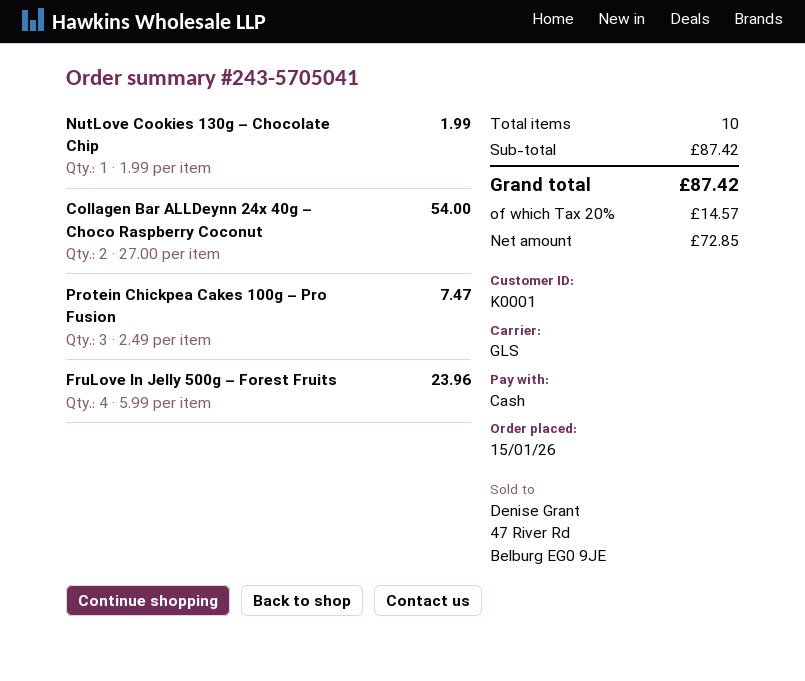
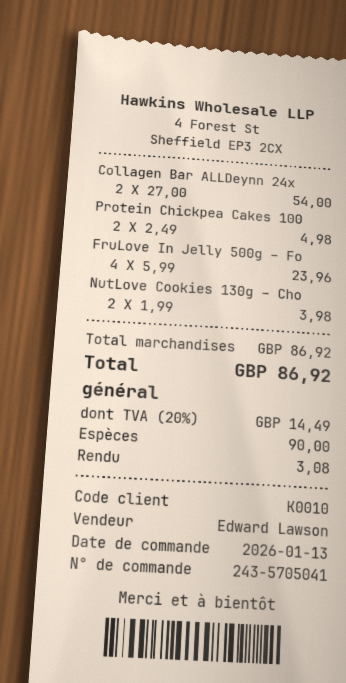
order date: 2026-01-15 -> 2026-01-13
customer number: K0001 -> K0010
NutLove Cookies 130g – Chocolate Chip: 1 x 1.99 = 1.99 -> 2 x 1.99 = 3.98
Protein Chickpea Cakes 100g – Pro Fusion: 3 x 2.49 = 7.47 -> 2 x 2.49 = 4.98
subtotal: 87.42 -> 86.92
tax: 20% = 14.57 -> 20% = 14.49
total: 87.42 -> 86.92

